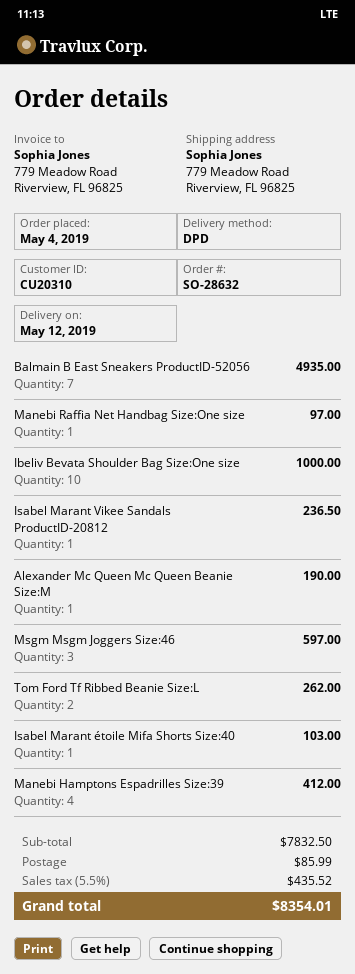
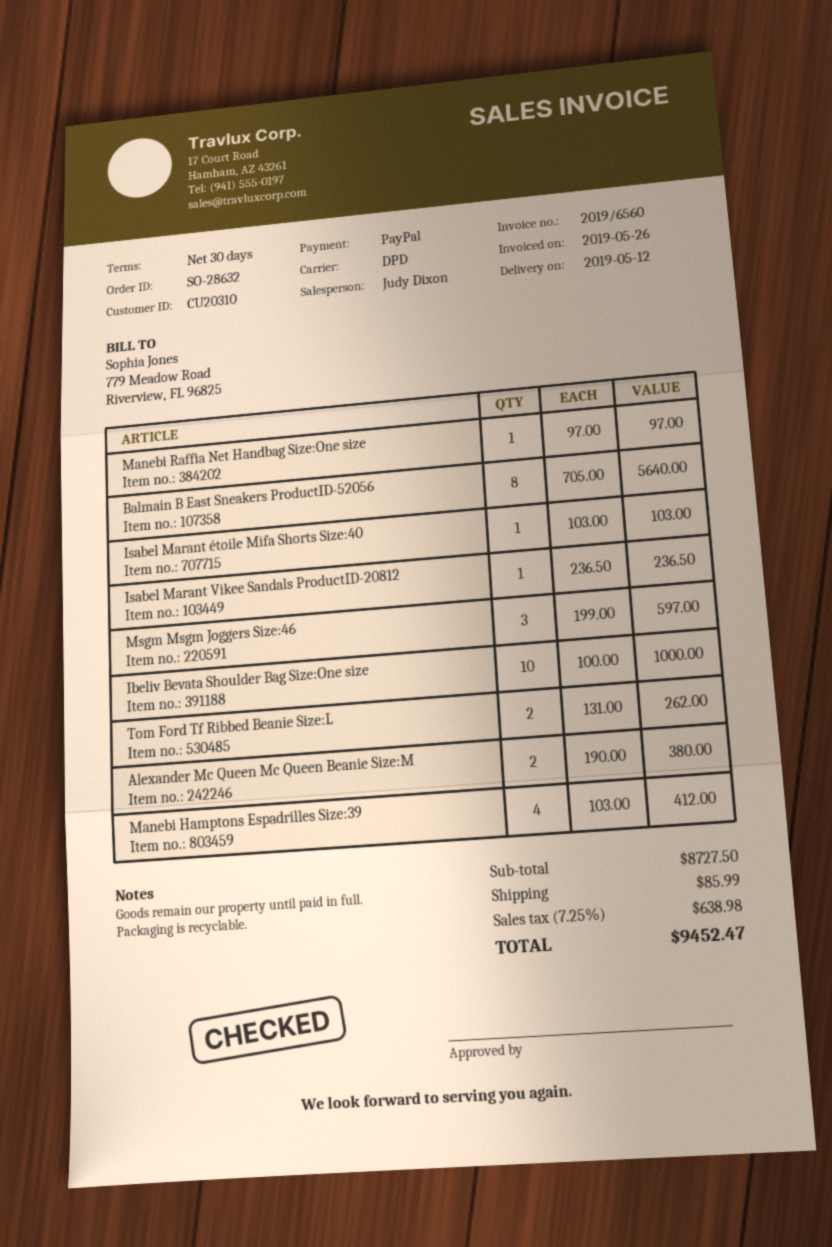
Balmain B East Sneakers ProductID-52056: 7 for 4935.00 -> 8 for 5640.00
Alexander Mc Queen Mc Queen Beanie Size:M: 1 for 190.00 -> 2 for 380.00
subtotal: 7832.50 -> 8727.50
tax: 5.5% = 435.52 -> 7.25% = 638.98
total: 8354.01 -> 9452.47

